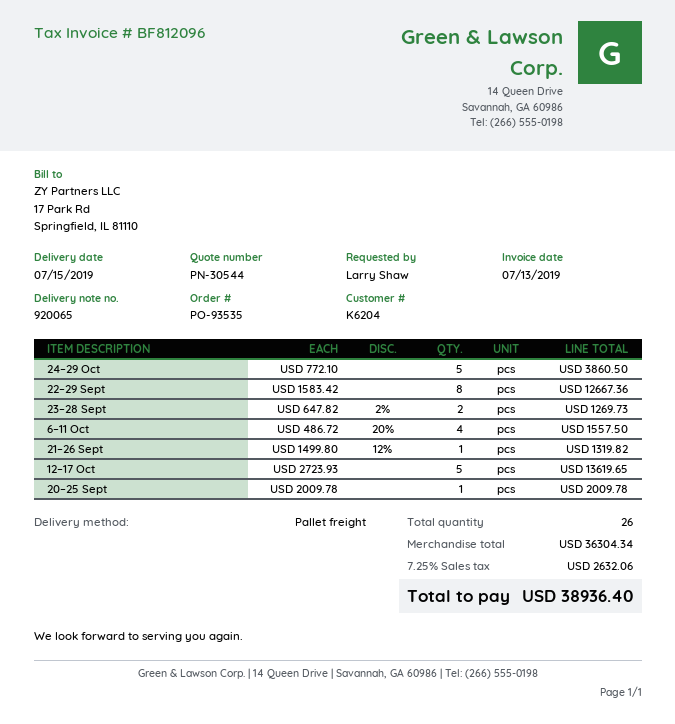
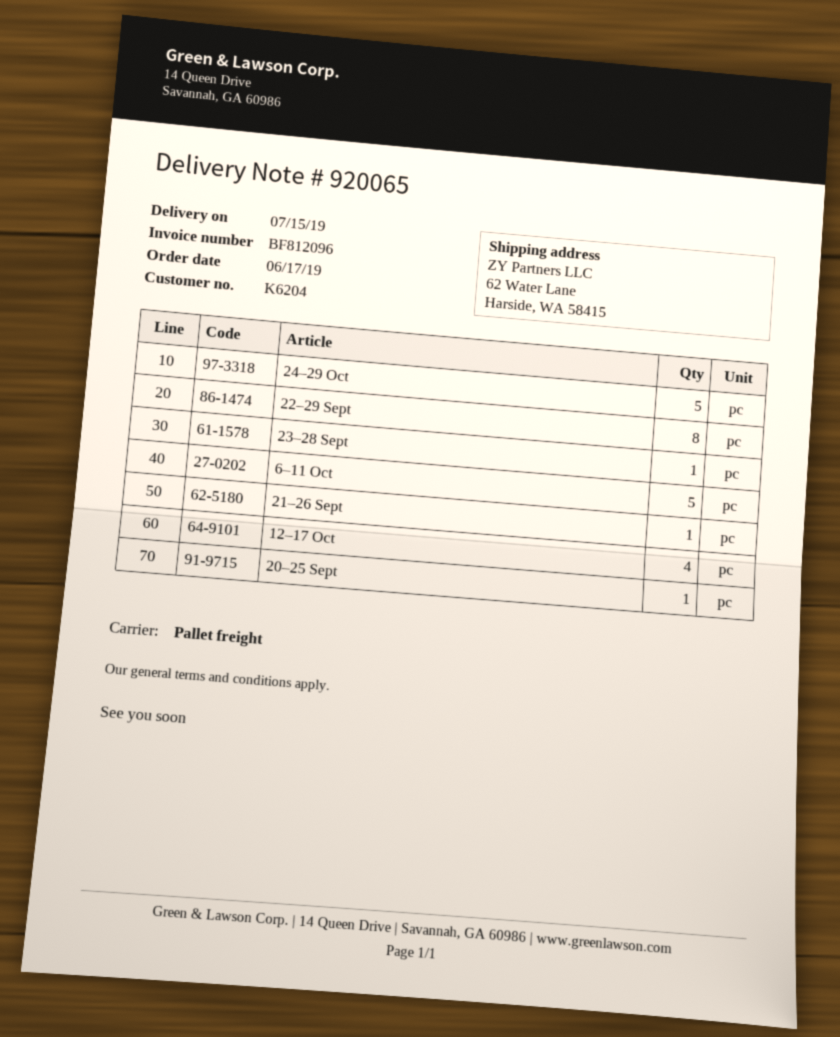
23–28 Sept: 2 -> 1
6–11 Oct: 4 -> 5
12–17 Oct: 5 -> 4

